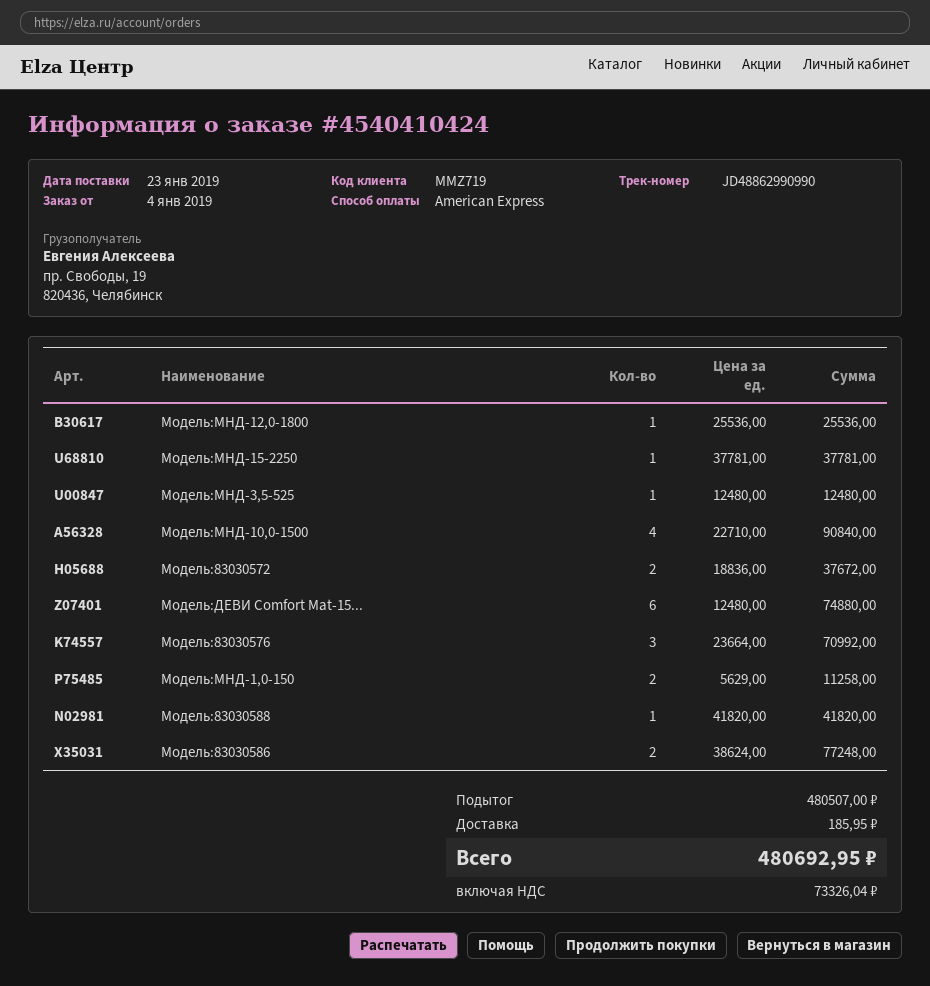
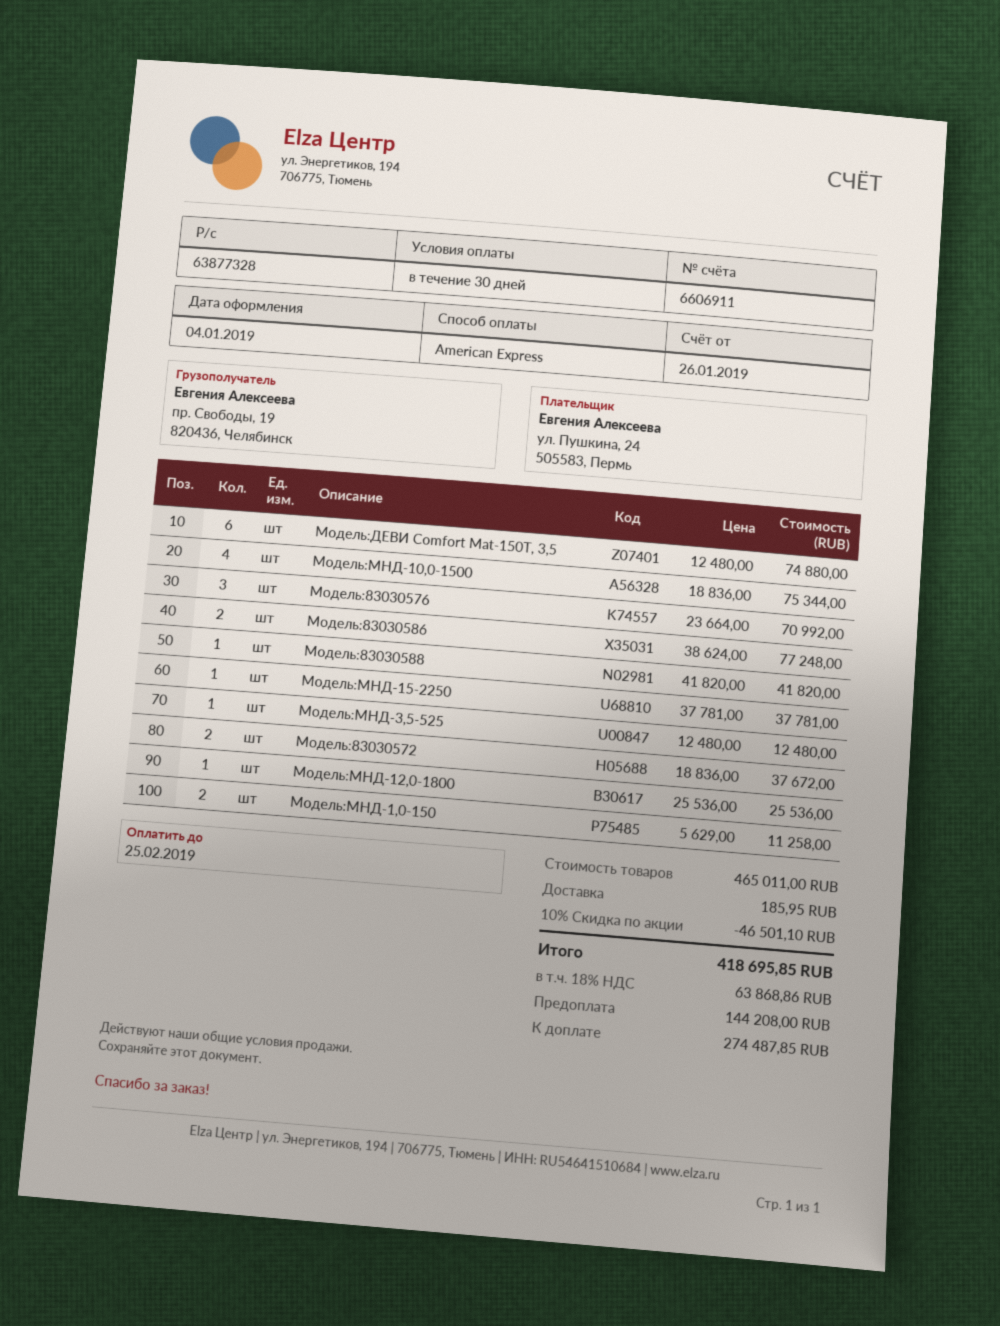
Модель:МНД-10,0-1500: 4 x 22710.00 = 90840.00 -> 4 x 18836.00 = 75344.00
subtotal: 480507.00 -> 465011.00
discount: none -> 10% = 46501.10
tax: 73326.04 -> 63868.86
total: 480692.95 -> 418695.85

